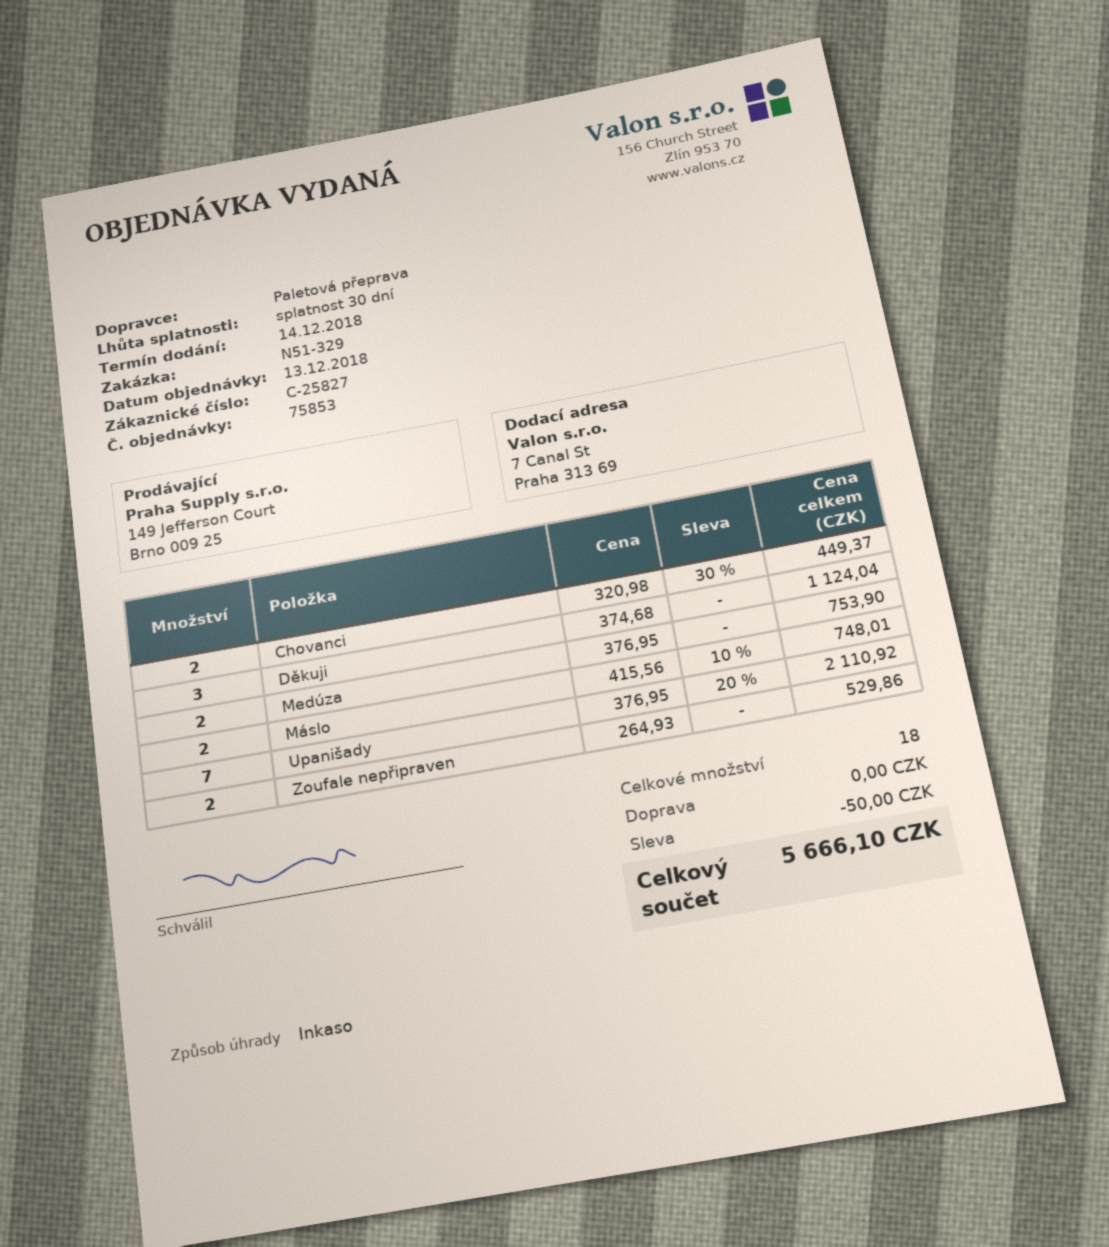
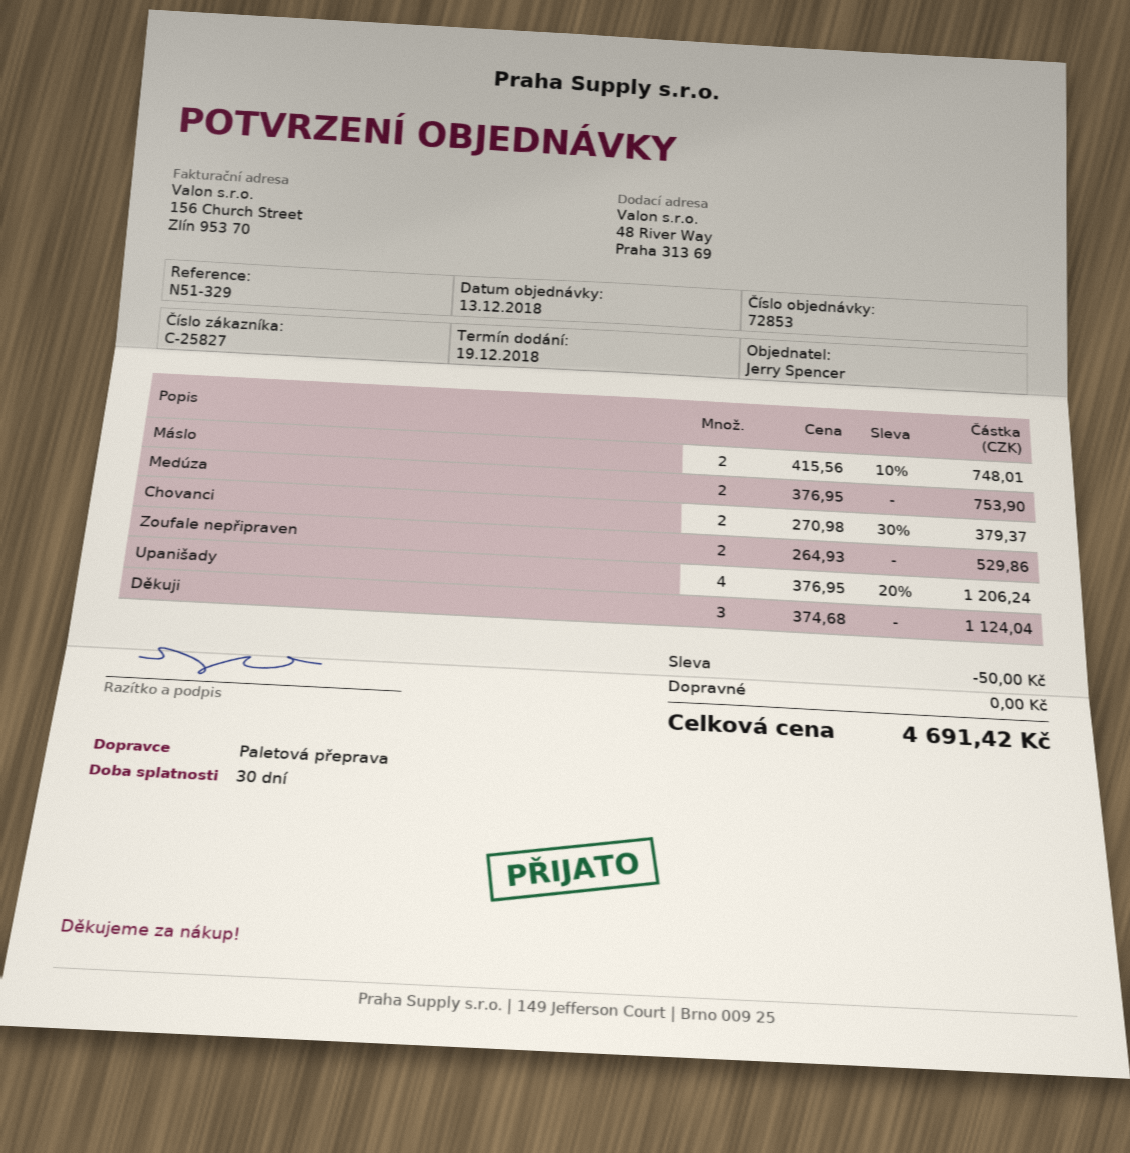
order number: 75853 -> 72853
delivery date: 2018-12-14 -> 2018-12-19
ship to: 7 Canal St, Praha 313 69 -> 48 River Way, Praha 313 69
Chovanci: 2 x 320.98 - 30% = 449.37 -> 2 x 270.98 - 30% = 379.37
Upanišady: 7 x 376.95 - 20% = 2110.92 -> 4 x 376.95 - 20% = 1206.24
total: 5666.10 -> 4691.42

